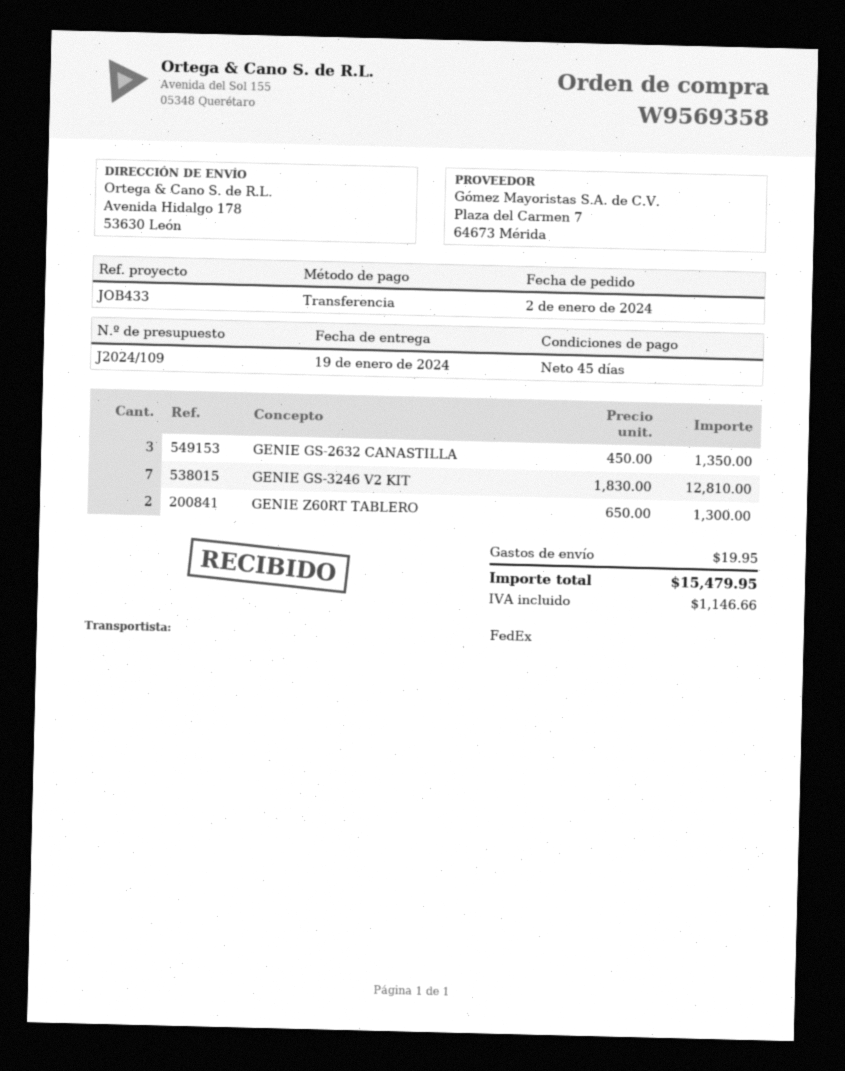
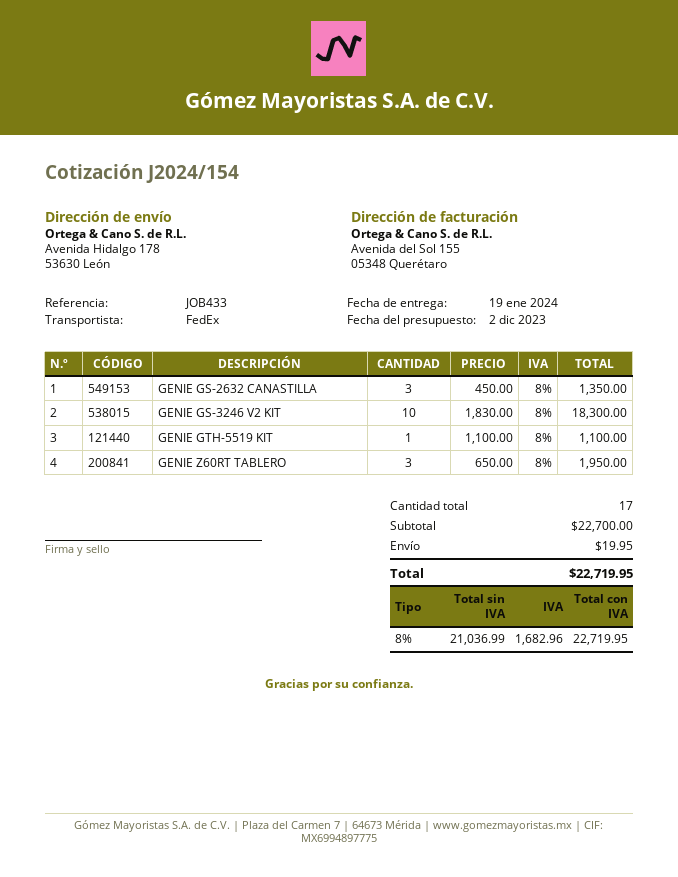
quote number: J2024/109 -> J2024/154
GENIE GS-3246 V2 KIT: 7 x 1830.00 = 12810.00 -> 10 x 1830.00 = 18300.00
GENIE Z60RT TABLERO: 2 x 650.00 = 1300.00 -> 3 x 650.00 = 1950.00
GENIE GTH-5519 KIT: none -> 1 x 1100.00 = 1100.00
tax: 1146.66 -> 1682.96
total: 15479.95 -> 22719.95

